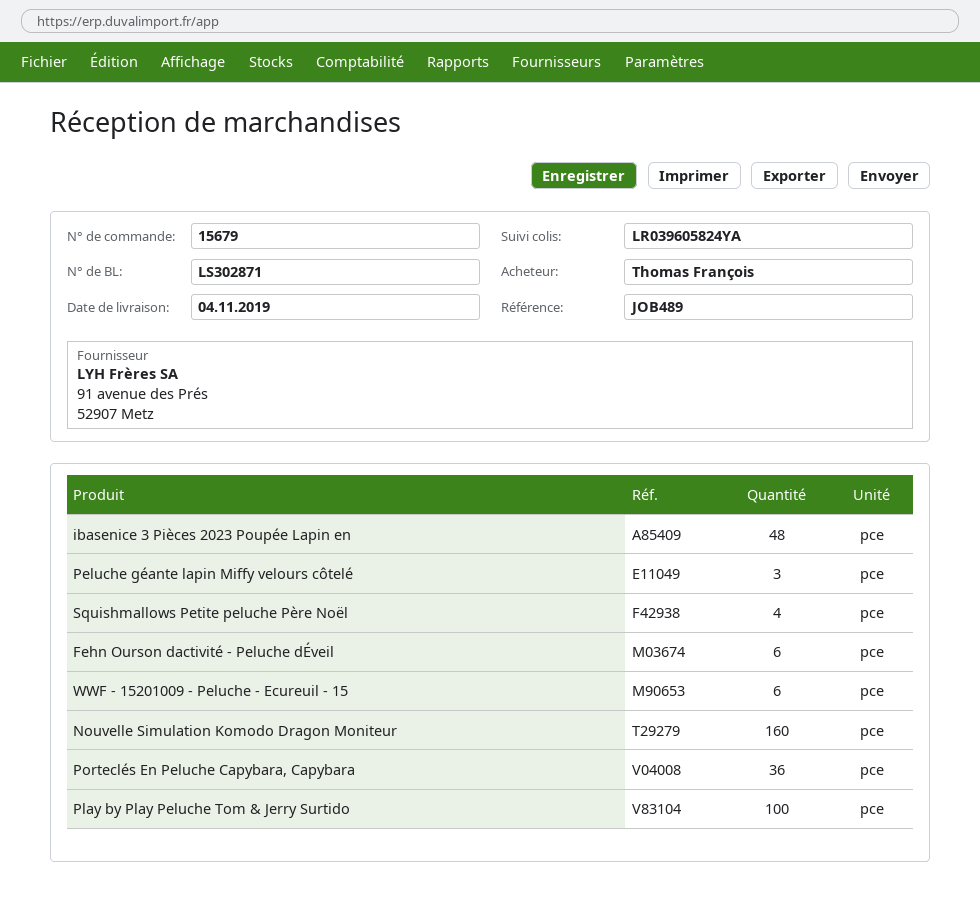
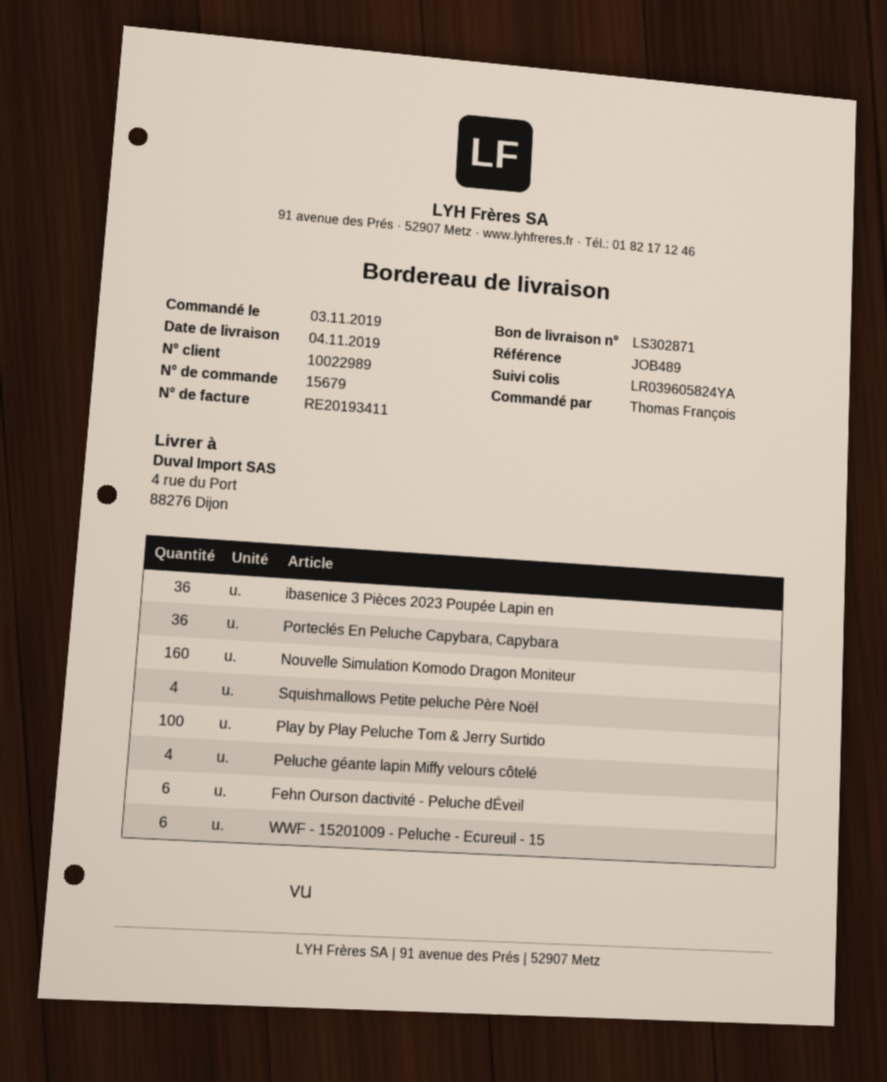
ibasenice 3 Pièces 2023 Poupée Lapin en: 48 -> 36
Peluche géante lapin Miffy velours côtelé: 3 -> 4

